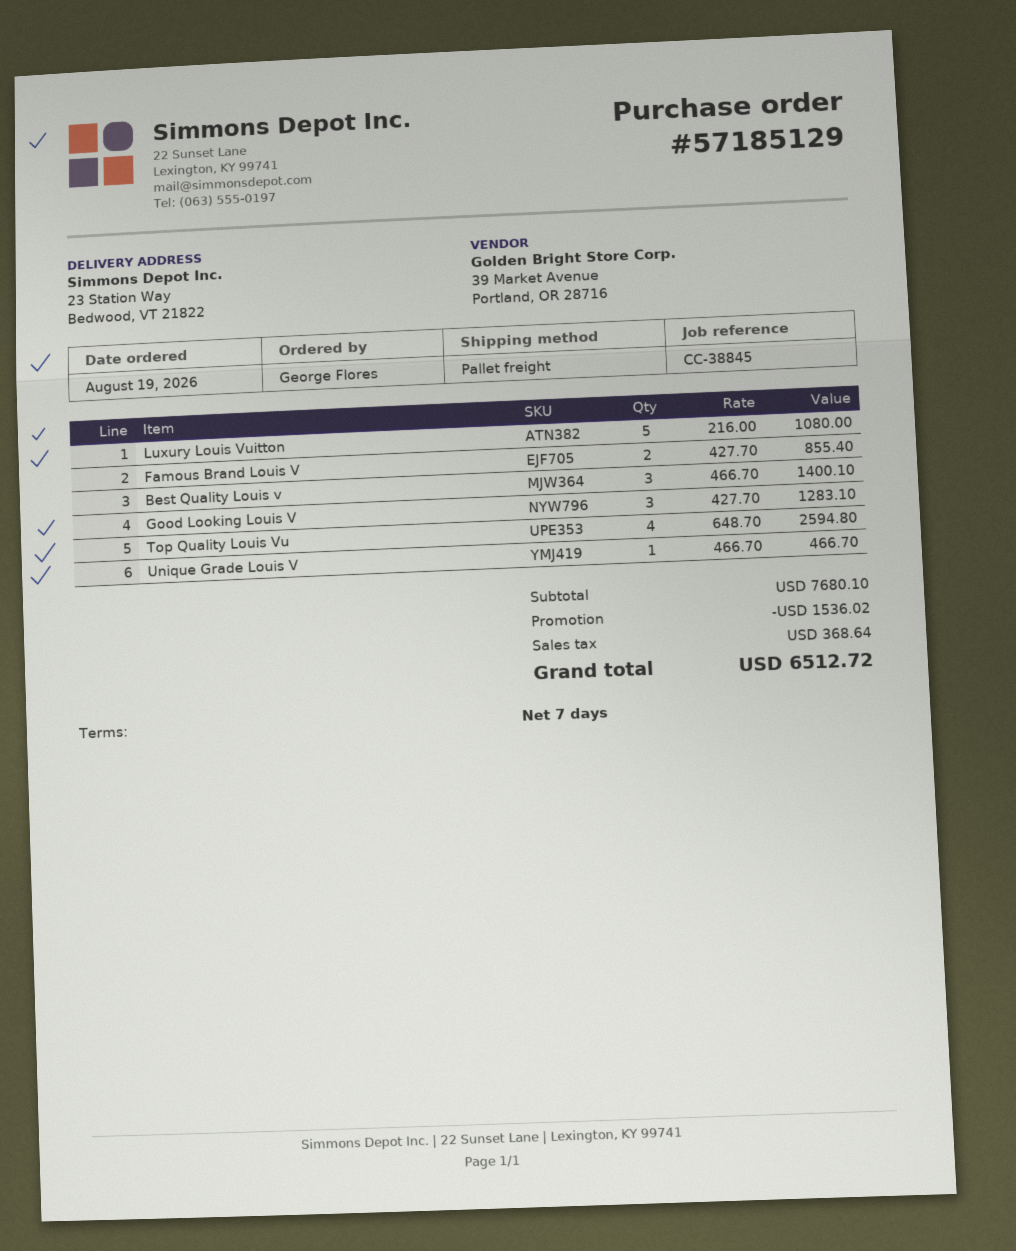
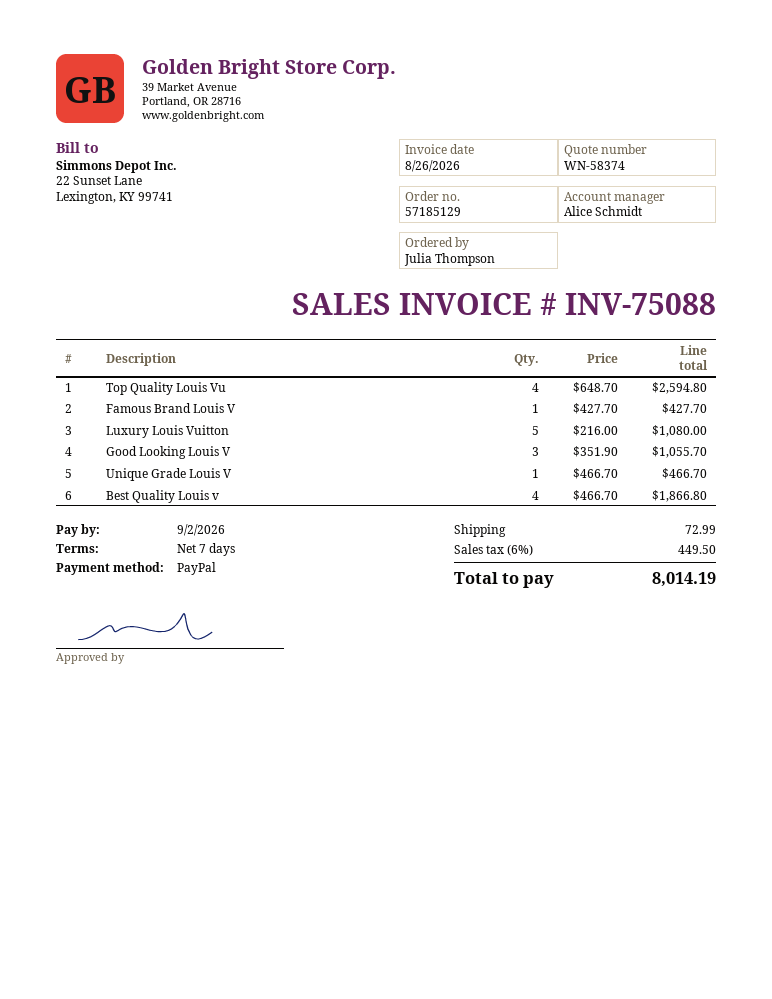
ordered by: George Flores -> Julia Thompson
Famous Brand Louis V: 2 x 427.70 = 855.40 -> 1 x 427.70 = 427.70
Best Quality Louis v: 3 x 466.70 = 1400.10 -> 4 x 466.70 = 1866.80
Good Looking Louis V: 3 x 427.70 = 1283.10 -> 3 x 351.90 = 1055.70
discount: 1536.02 -> none
shipping: none -> 72.99
tax: 368.64 -> 449.50
total: 6512.72 -> 8014.19

